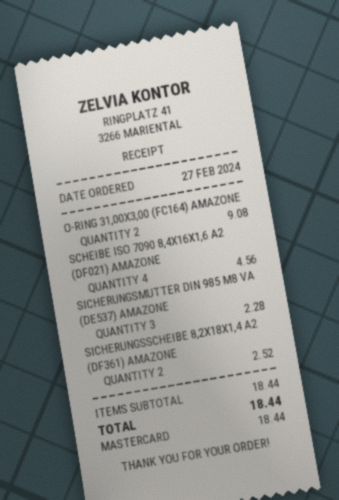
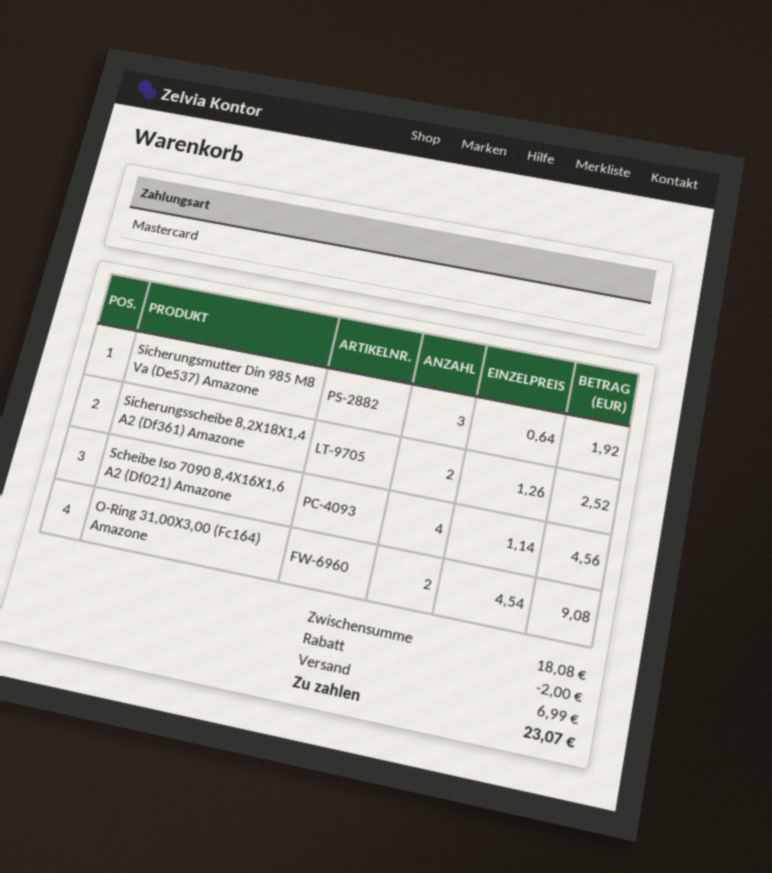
SICHERUNGSMUTTER DIN 985 M8 VA (DE537) AMAZONE: 3 for 2.28 -> 3 for 1.92
subtotal: 18.44 -> 18.08
discount: none -> 2.00
shipping: none -> 6.99
total: 18.44 -> 23.07

